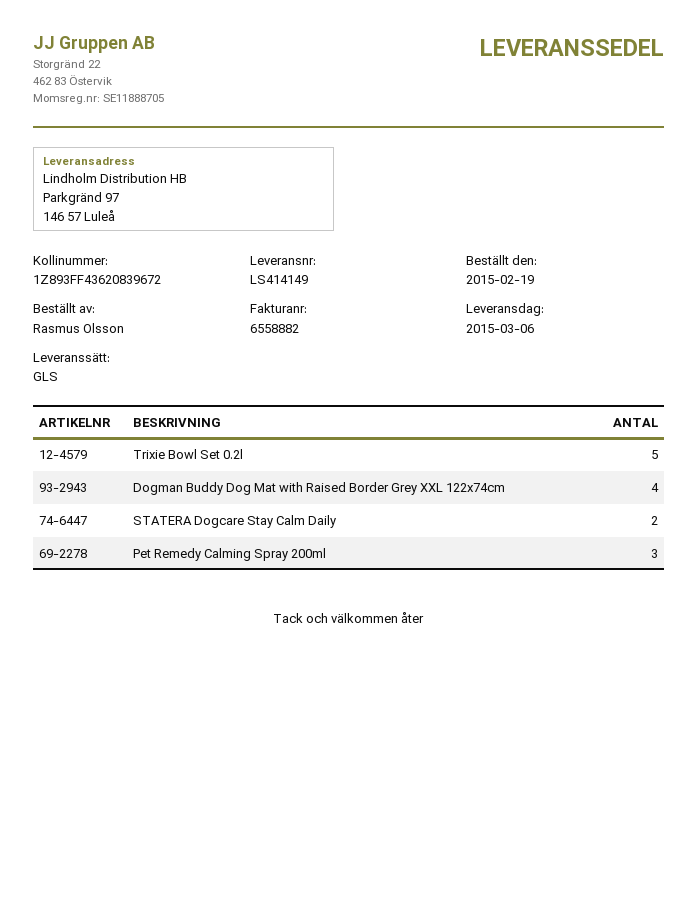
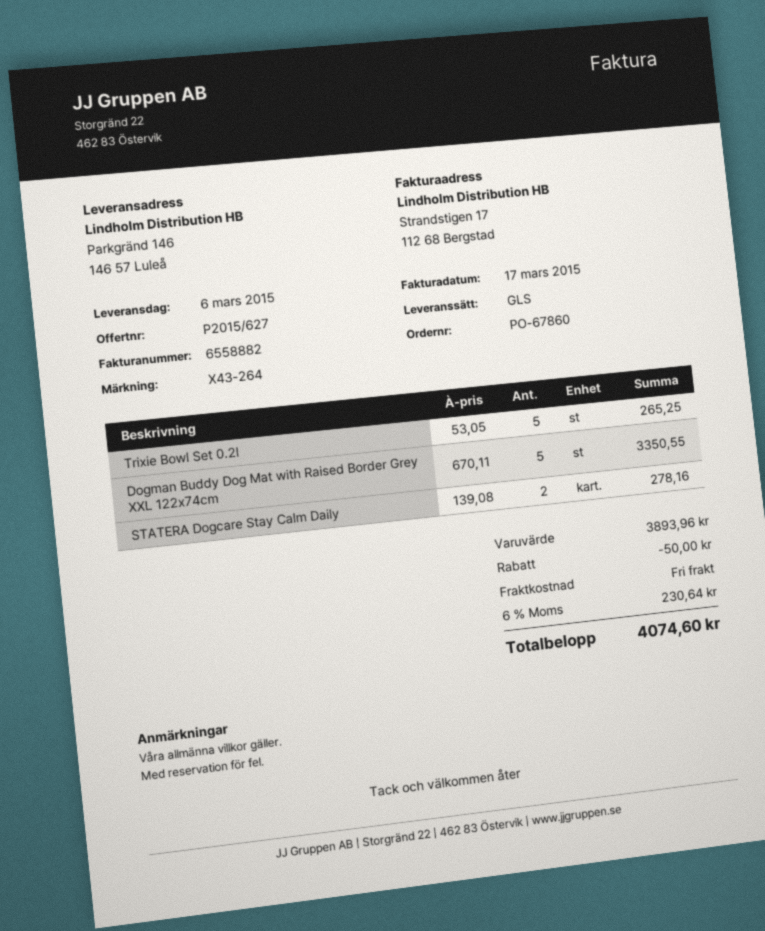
ship to: Parkgränd 97, 146 57 Luleå -> Parkgränd 146, 146 57 Luleå
Dogman Buddy Dog Mat with Raised Border Grey XXL 122x74cm: 4 -> 5
Pet Remedy Calming Spray 200ml: 3 -> none

